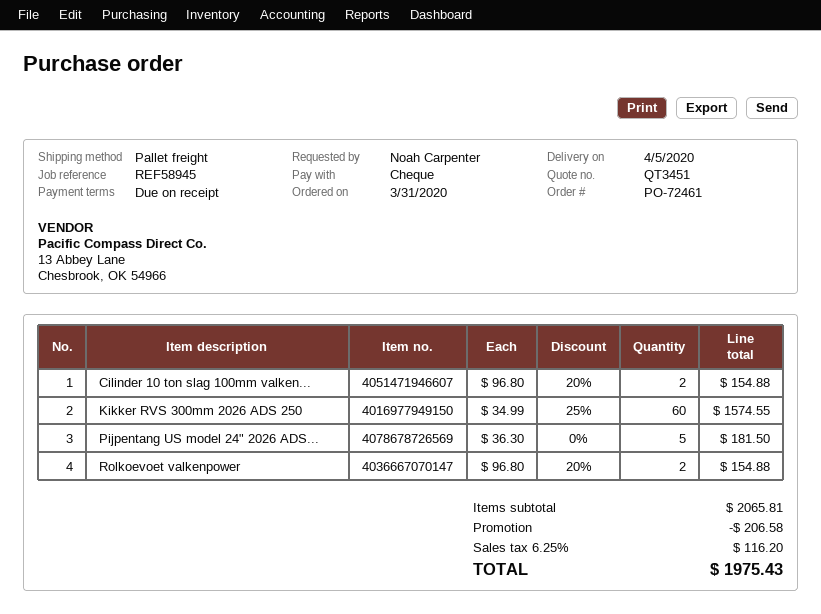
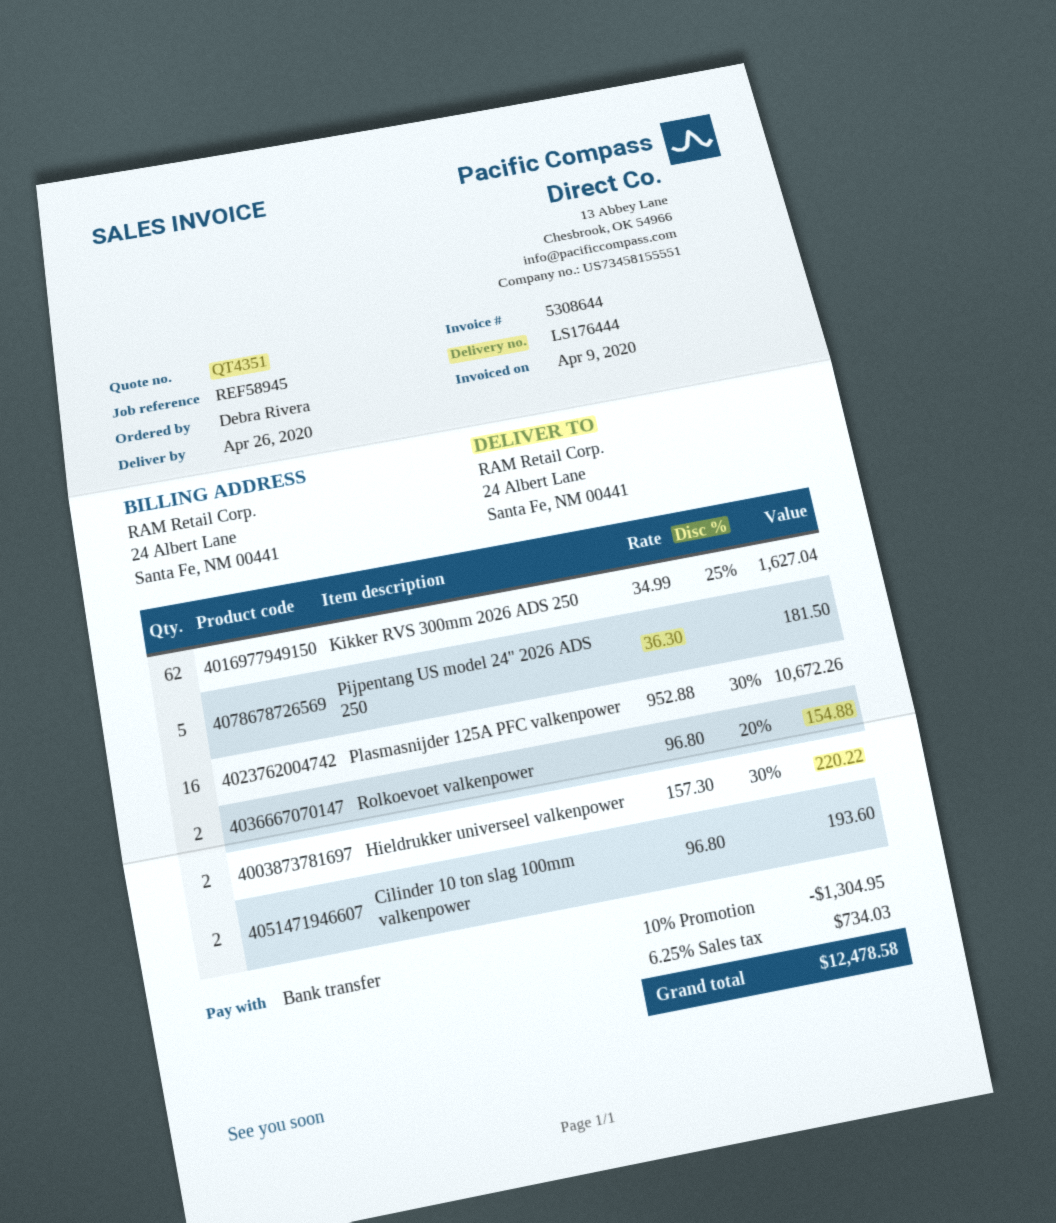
quote number: QT3451 -> QT4351
delivery date: 2020-04-05 -> 2020-04-26
ordered by: Noah Carpenter -> Debra Rivera
payment method: cheque -> bank transfer
Cilinder 10 ton slag 100mm valken...: 2 x 96.80 - 20% = 154.88 -> 2 x 96.80 = 193.60
Kikker RVS 300mm 2026 ADS 250: 60 x 34.99 - 25% = 1574.55 -> 62 x 34.99 - 25% = 1627.04
Plasmasnijder 125A PFC valkenpower: none -> 16 x 952.88 - 30% = 10672.26
Hieldrukker universeel valkenpower: none -> 2 x 157.30 - 30% = 220.22
discount: 206.58 -> 1304.95
tax: 6.25% = 116.20 -> 6.25% = 734.03
total: 1975.43 -> 12478.58

